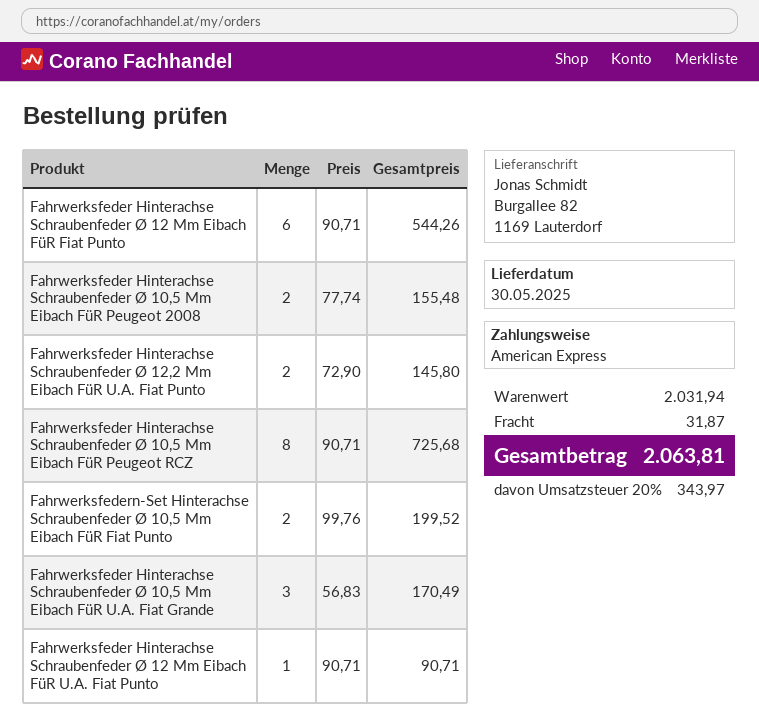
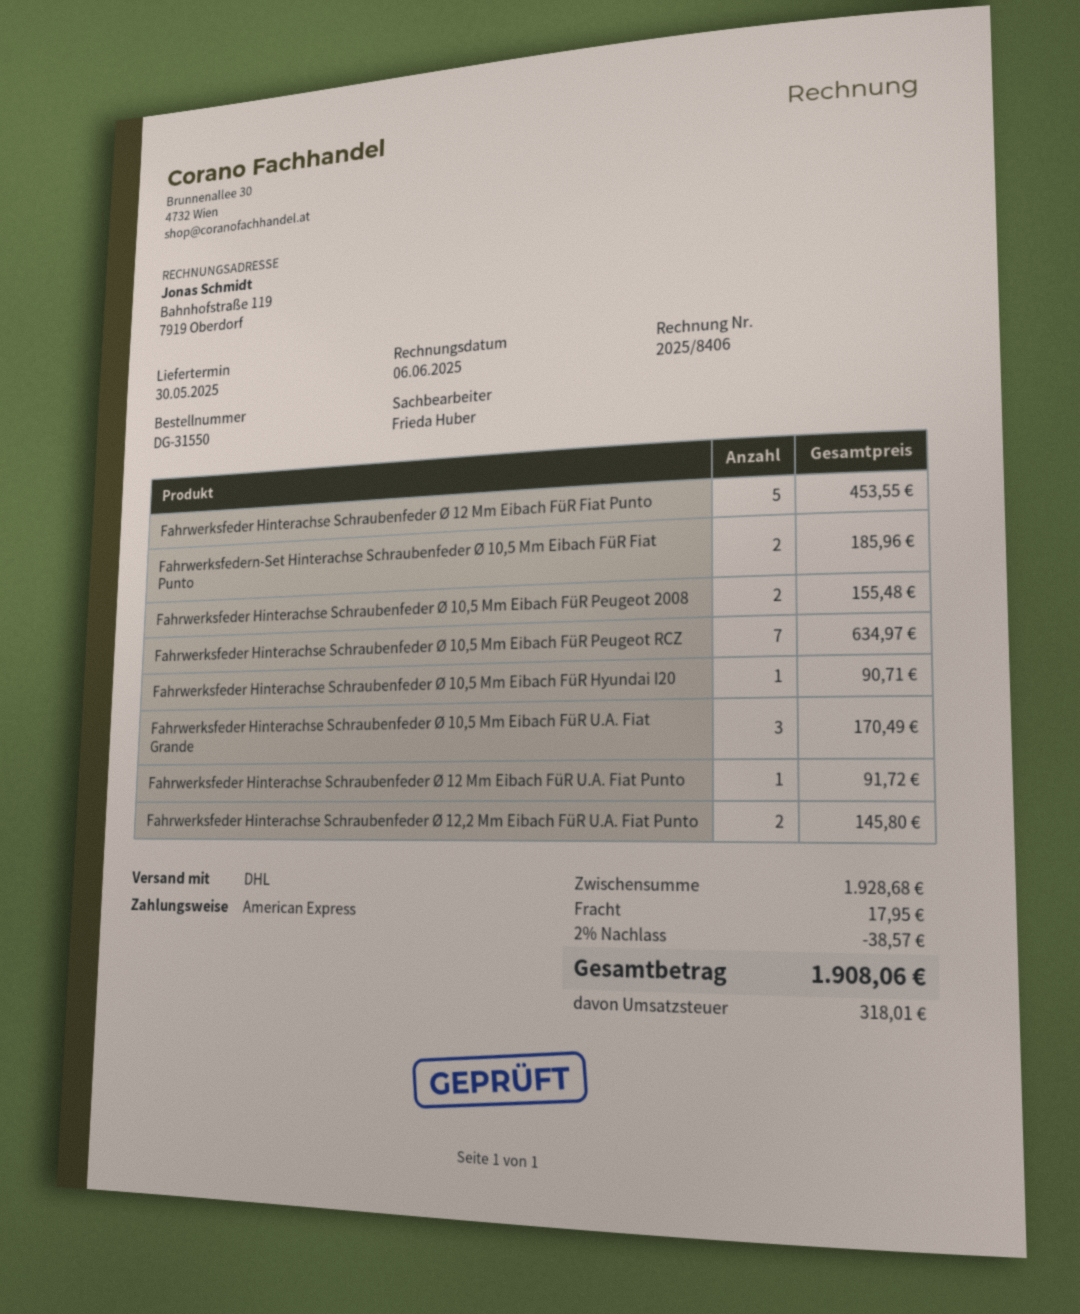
Fahrwerksfeder Hinterachse Schraubenfeder Ø 12 Mm Eibach FüR Fiat Punto: 6 for 544.26 -> 5 for 453.55
Fahrwerksfeder Hinterachse Schraubenfeder Ø 10,5 Mm Eibach FüR Peugeot RCZ: 8 for 725.68 -> 7 for 634.97
Fahrwerksfedern-Set Hinterachse Schraubenfeder Ø 10,5 Mm Eibach FüR Fiat Punto: 2 for 199.52 -> 2 for 185.96
Fahrwerksfeder Hinterachse Schraubenfeder Ø 12 Mm Eibach FüR U.A. Fiat Punto: 1 for 90.71 -> 1 for 91.72
Fahrwerksfeder Hinterachse Schraubenfeder Ø 10,5 Mm Eibach FüR Hyundai I20: none -> 1 for 90.71
subtotal: 2031.94 -> 1928.68
discount: none -> 2% = 38.57
shipping: 31.87 -> 17.95
tax: 343.97 -> 318.01
total: 2063.81 -> 1908.06

